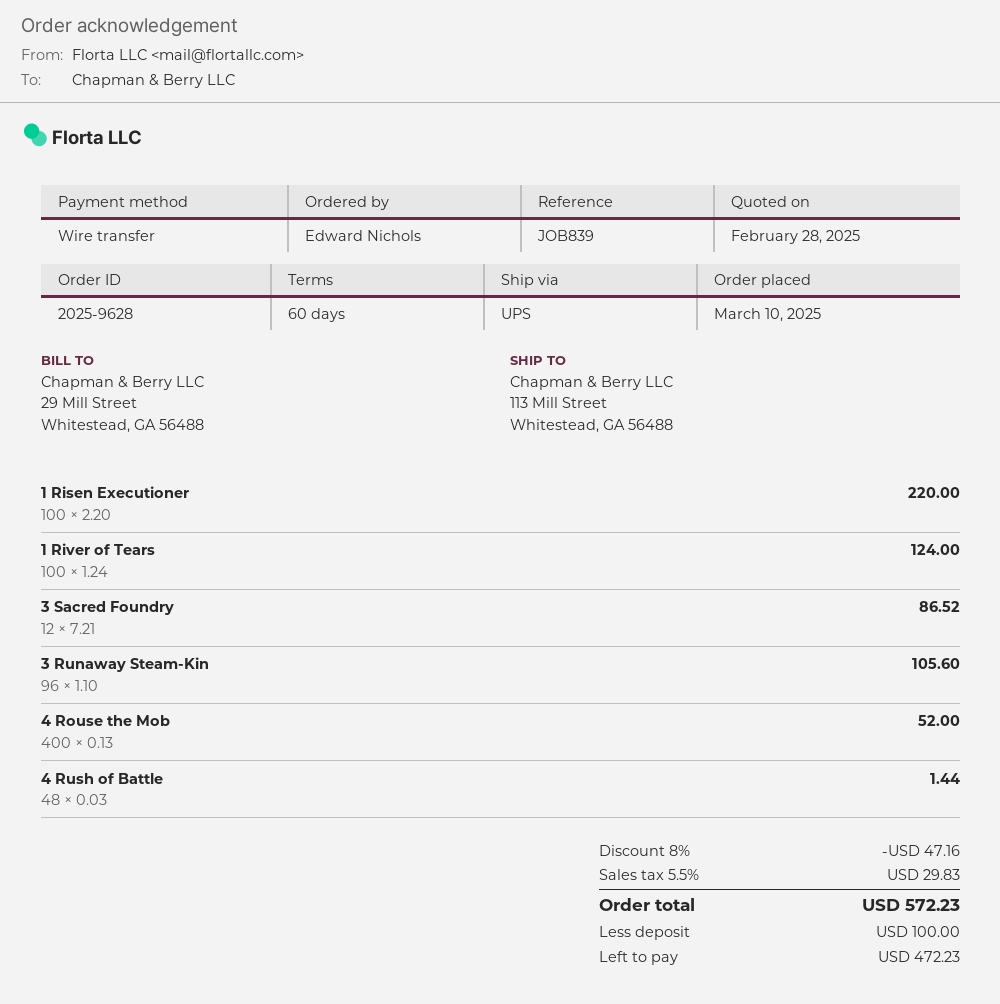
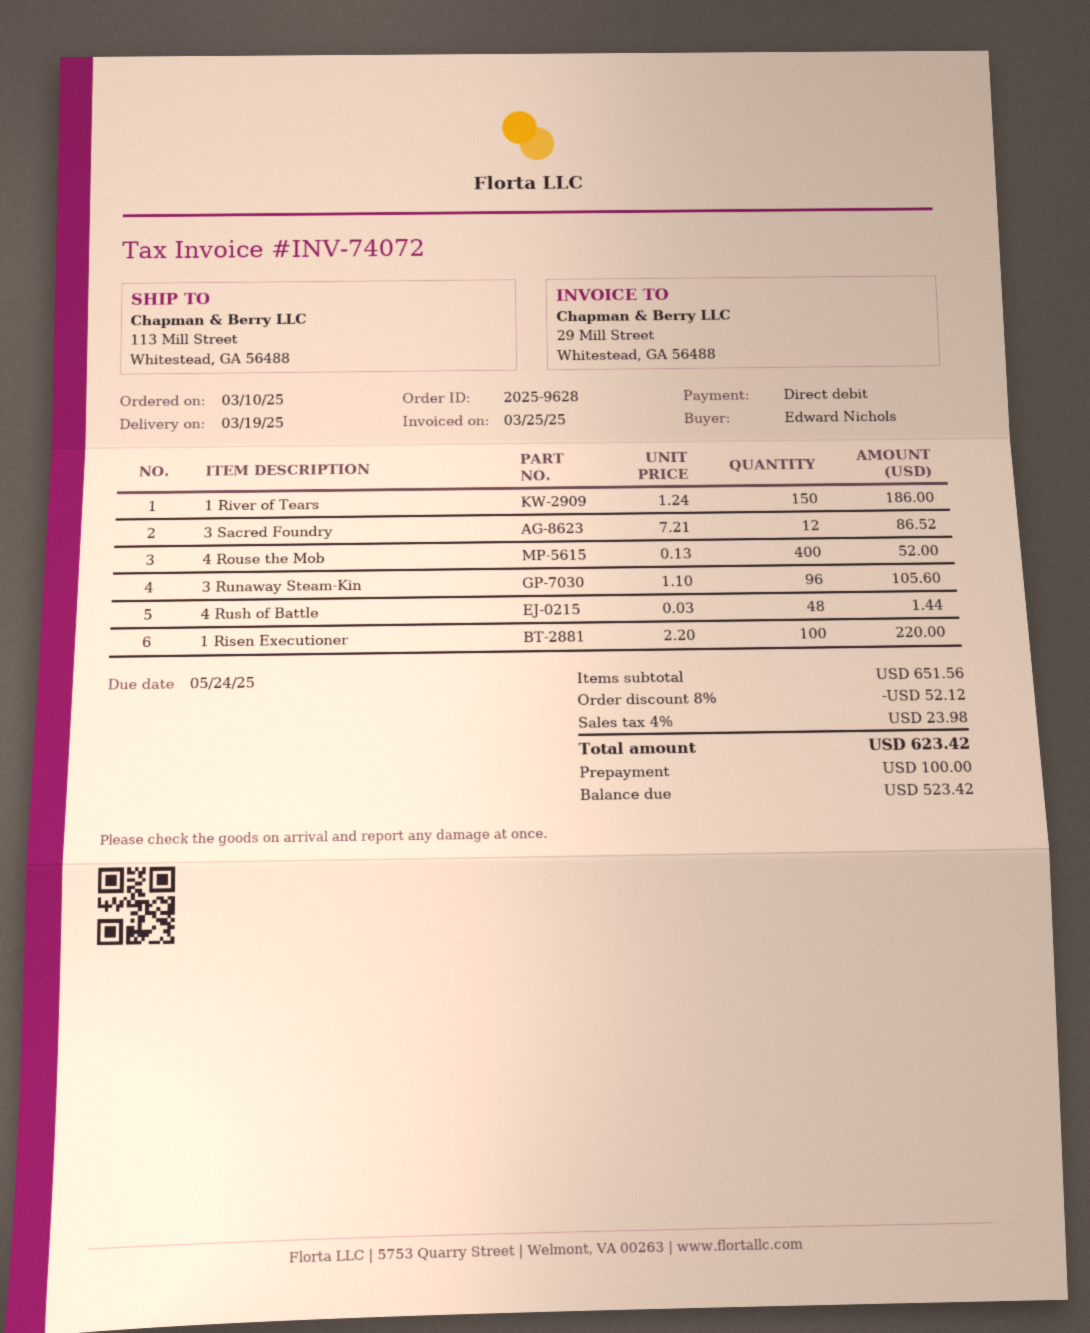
payment method: bank transfer -> direct debit
1 River of Tears: 100 x 1.24 = 124.00 -> 150 x 1.24 = 186.00
discount: 8% = 47.16 -> 8% = 52.12
tax: 5.5% = 29.83 -> 4% = 23.98
total: 572.23 -> 623.42
balance: 472.23 -> 523.42

